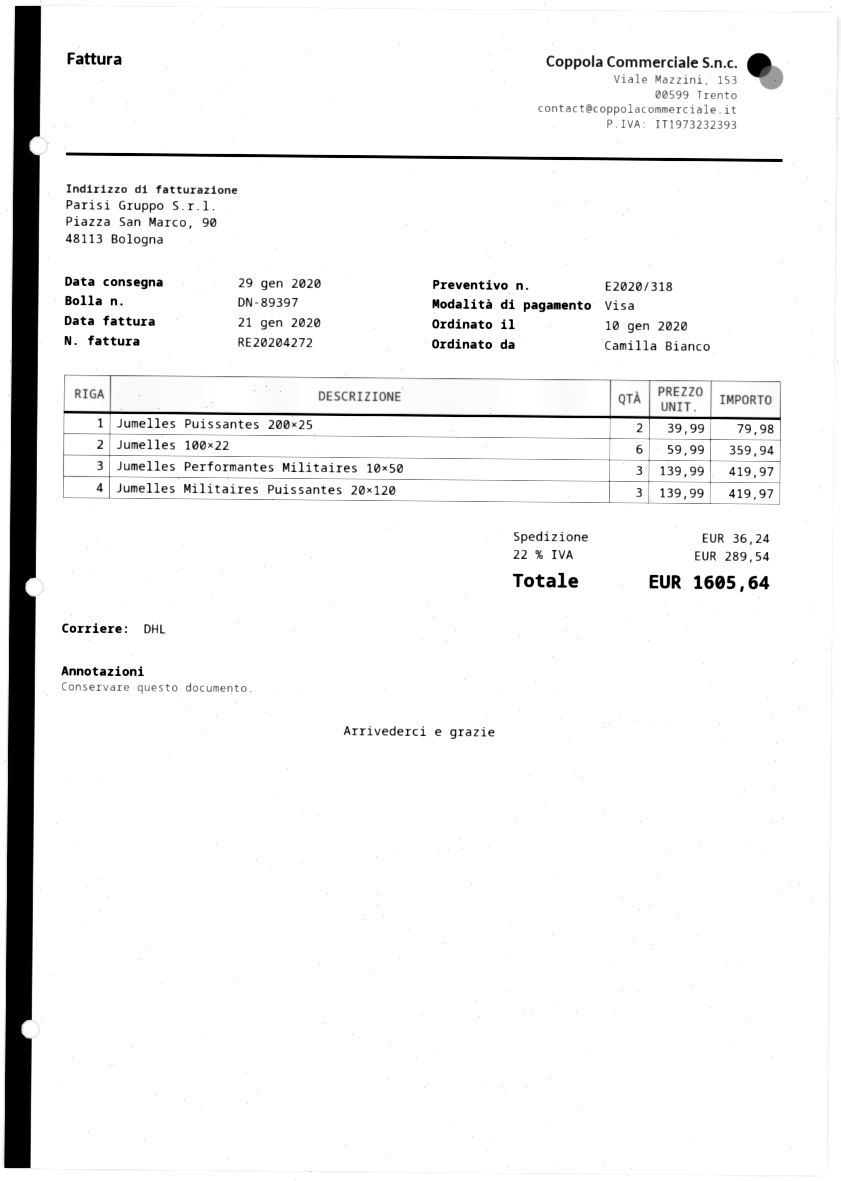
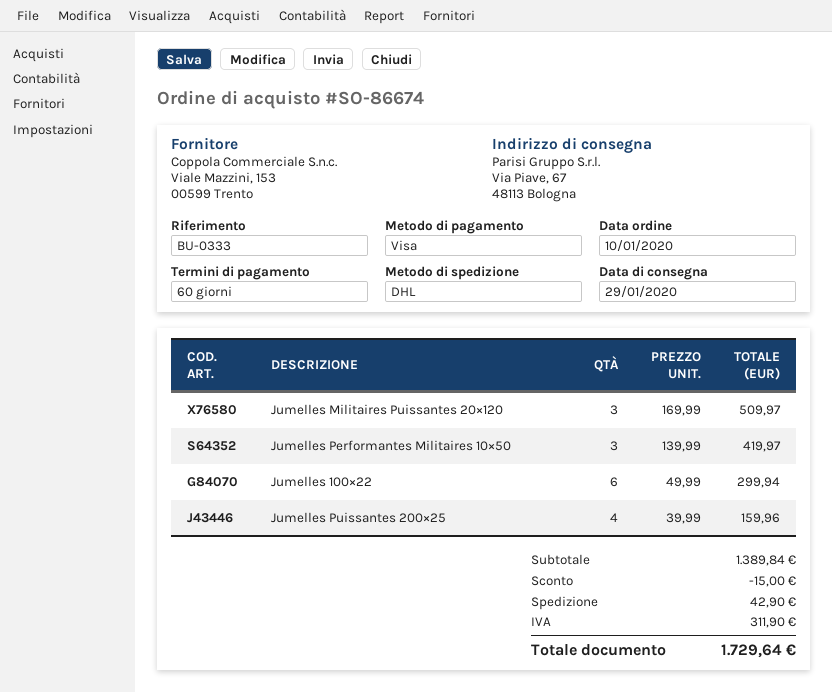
Jumelles Puissantes 200×25: 2 x 39.99 = 79.98 -> 4 x 39.99 = 159.96
Jumelles 100×22: 6 x 59.99 = 359.94 -> 6 x 49.99 = 299.94
Jumelles Militaires Puissantes 20×120: 3 x 139.99 = 419.97 -> 3 x 169.99 = 509.97
discount: none -> 15.00
shipping: 36.24 -> 42.90
tax: 289.54 -> 311.90
total: 1605.64 -> 1729.64

